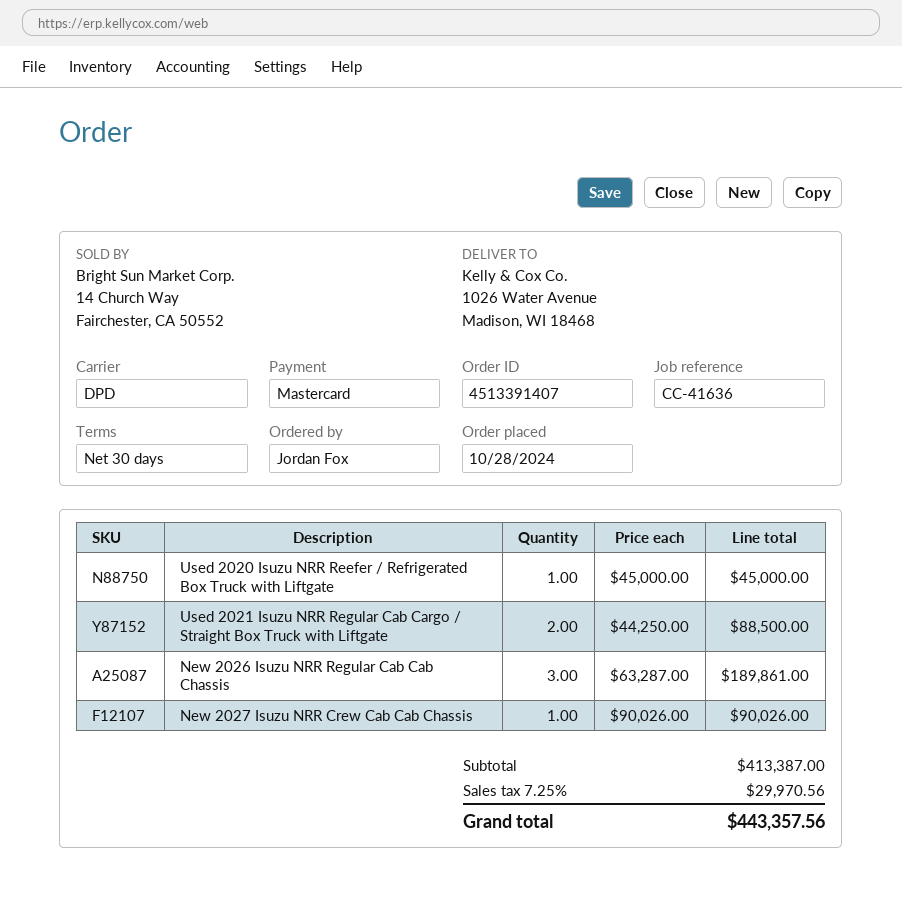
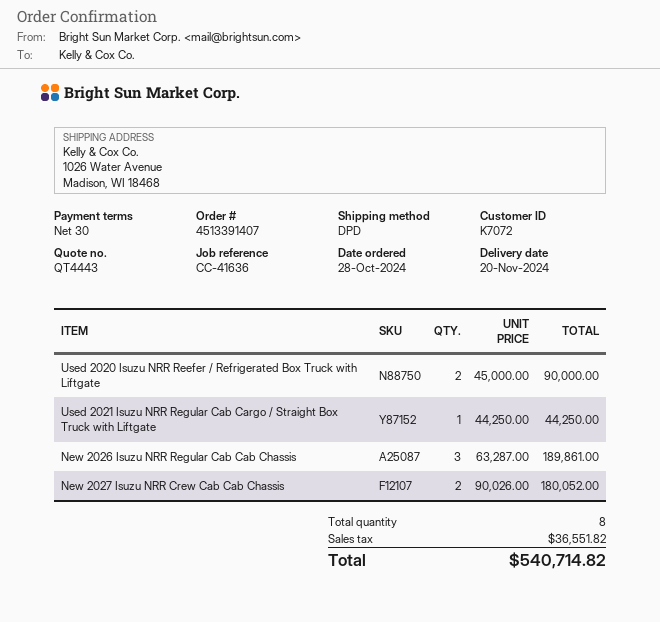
Used 2020 Isuzu NRR Reefer / Refrigerated Box Truck with Liftgate: 1 x 45000.00 = 45000.00 -> 2 x 45000.00 = 90000.00
Used 2021 Isuzu NRR Regular Cab Cargo / Straight Box Truck with Liftgate: 2 x 44250.00 = 88500.00 -> 1 x 44250.00 = 44250.00
New 2027 Isuzu NRR Crew Cab Cab Chassis: 1 x 90026.00 = 90026.00 -> 2 x 90026.00 = 180052.00
tax: 29970.56 -> 36551.82
total: 443357.56 -> 540714.82

